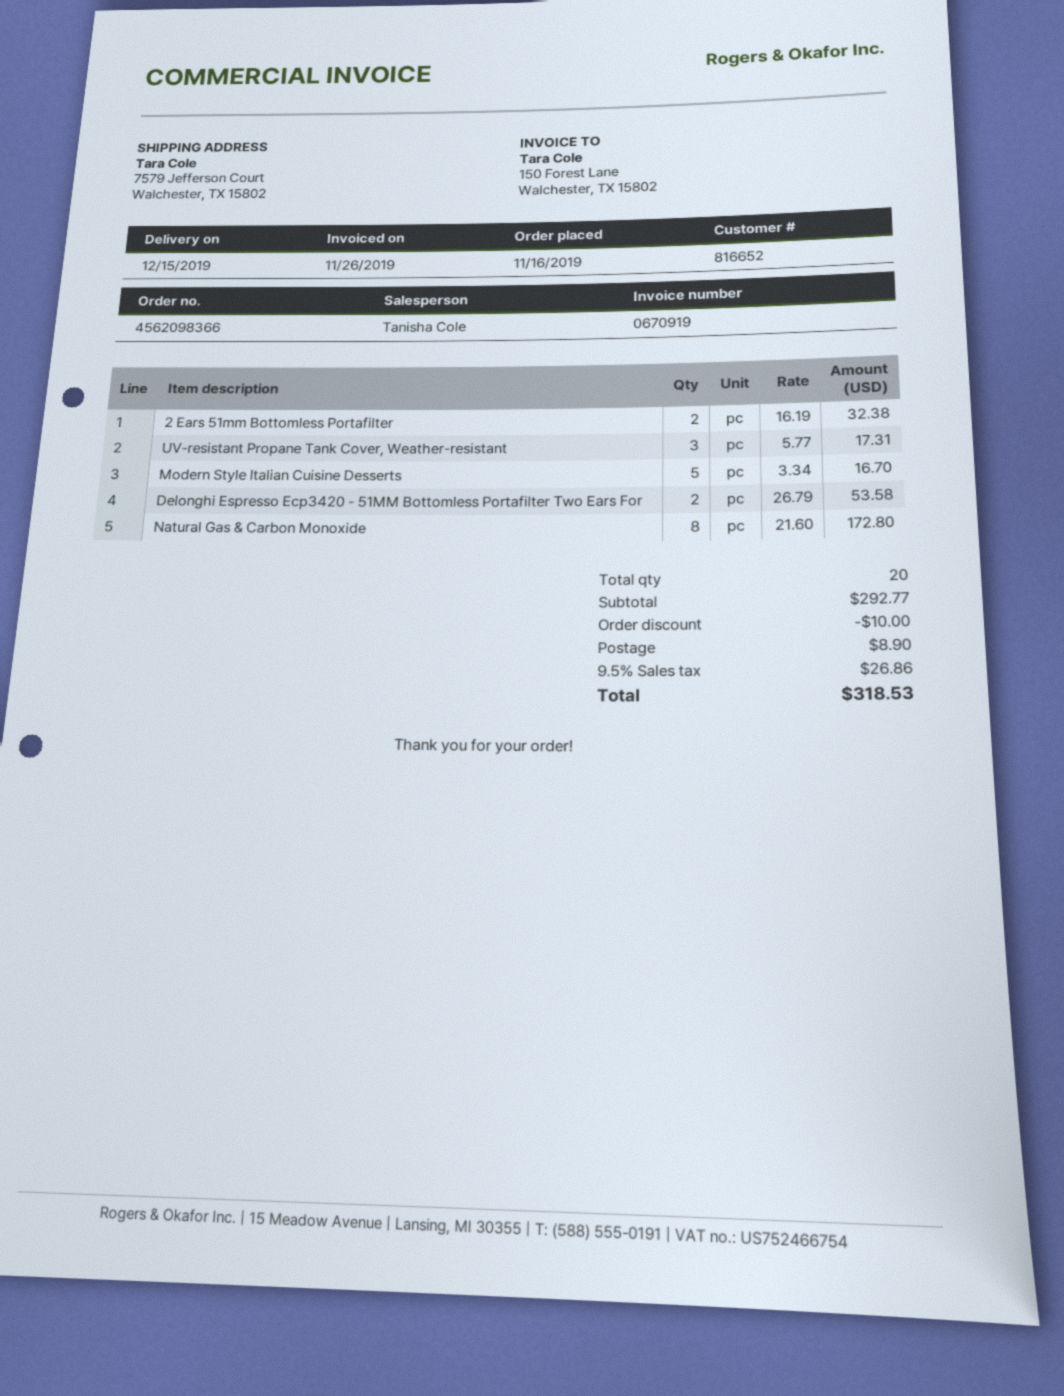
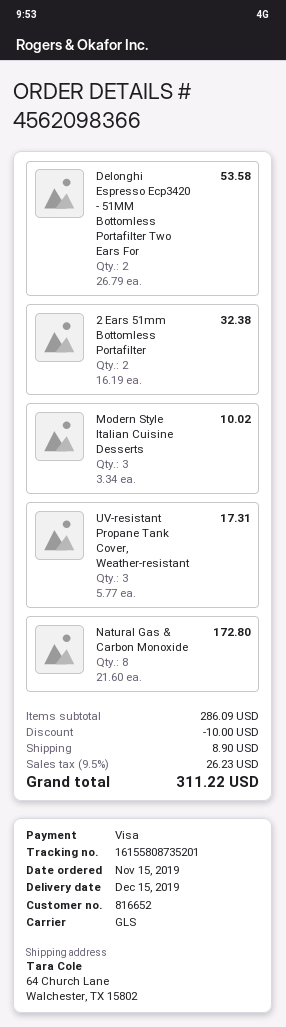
order date: 2019-11-16 -> 2019-11-15
ship to: 7579 Jefferson Court, Walchester, TX 15802 -> 64 Church Lane, Walchester, TX 15802
Modern Style Italian Cuisine Desserts: 5 x 3.34 = 16.70 -> 3 x 3.34 = 10.02
subtotal: 292.77 -> 286.09
tax: 9.5% = 26.86 -> 9.5% = 26.23
total: 318.53 -> 311.22

